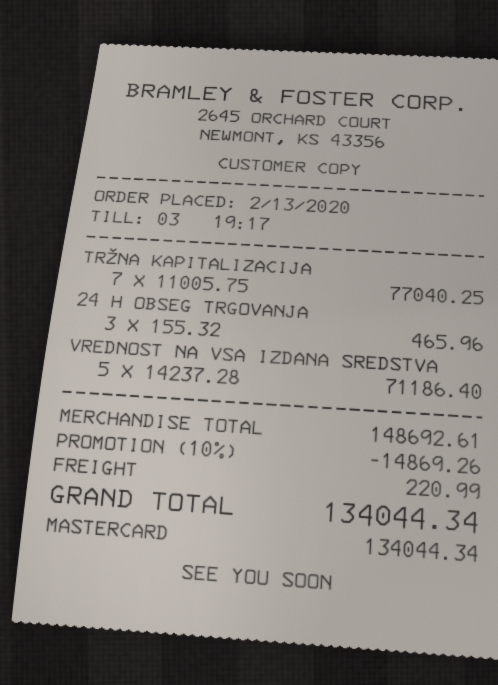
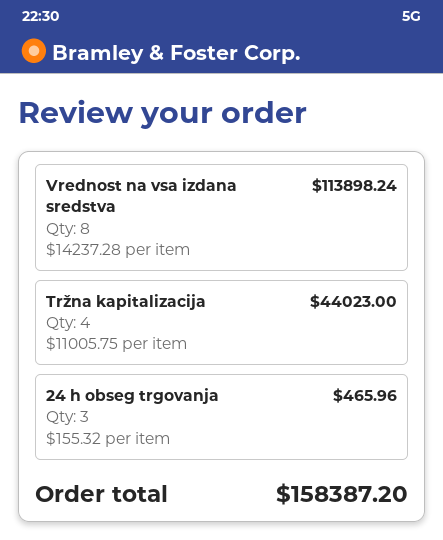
TRŽNA KAPITALIZACIJA: 7 x 11005.75 = 77040.25 -> 4 x 11005.75 = 44023.00
VREDNOST NA VSA IZDANA SREDSTVA: 5 x 14237.28 = 71186.40 -> 8 x 14237.28 = 113898.24
discount: 10% = 14869.26 -> none
shipping: 220.99 -> none
total: 134044.34 -> 158387.20

